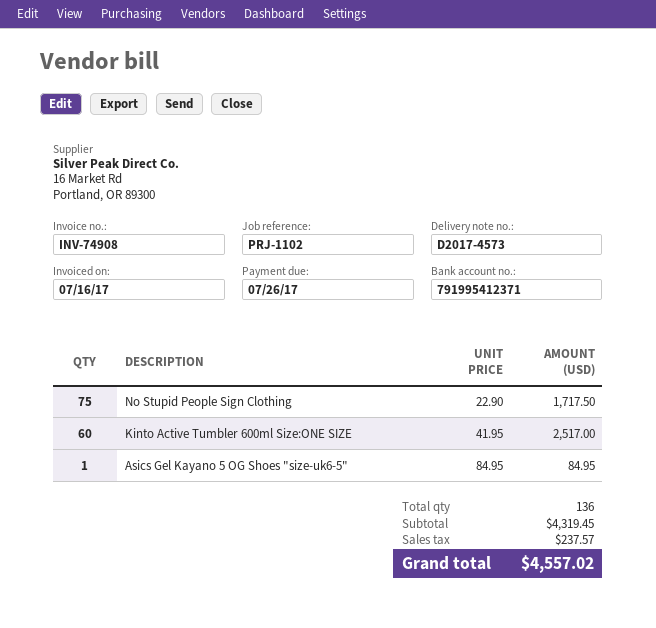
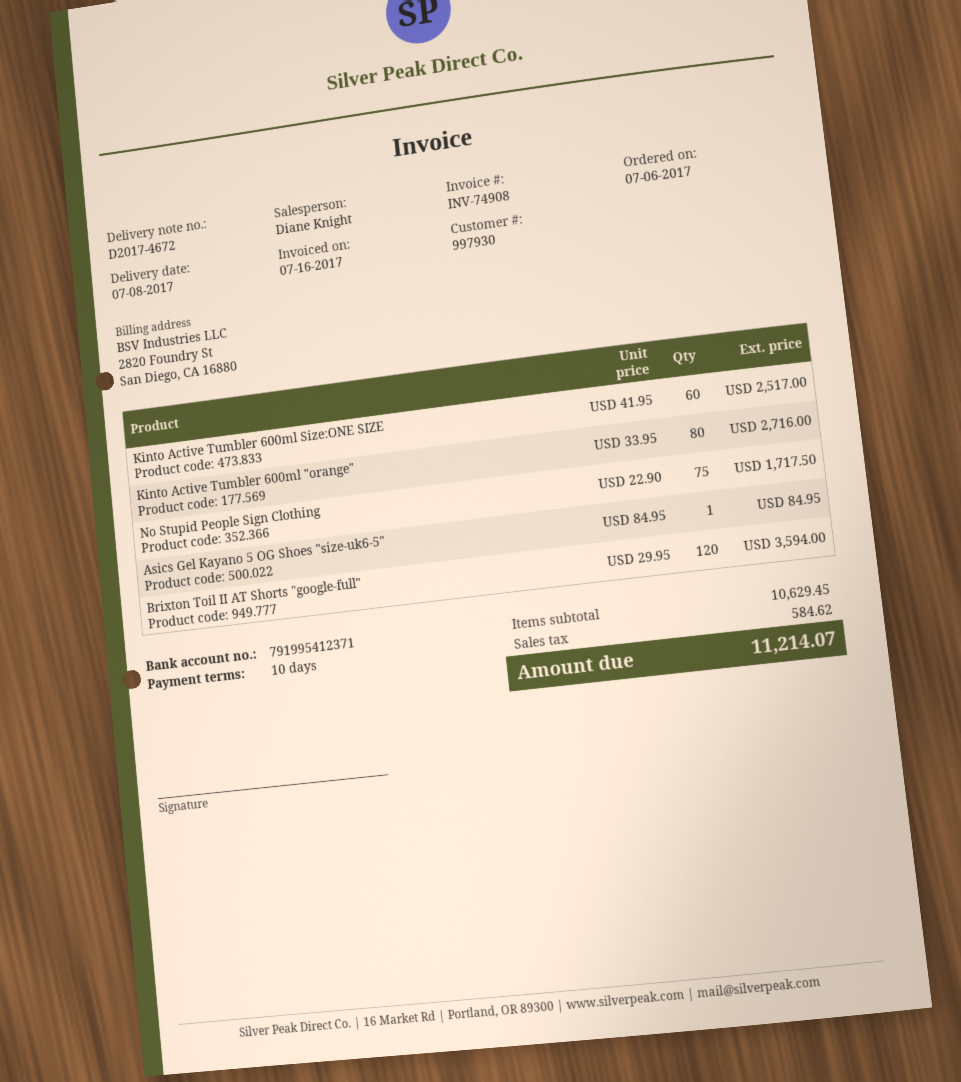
delivery note number: D2017-4573 -> D2017-4672
Kinto Active Tumbler 600ml "orange": none -> 80 x 33.95 = 2716.00
Brixton Toil II AT Shorts "google-full": none -> 120 x 29.95 = 3594.00
subtotal: 4319.45 -> 10629.45
tax: 237.57 -> 584.62
total: 4557.02 -> 11214.07

